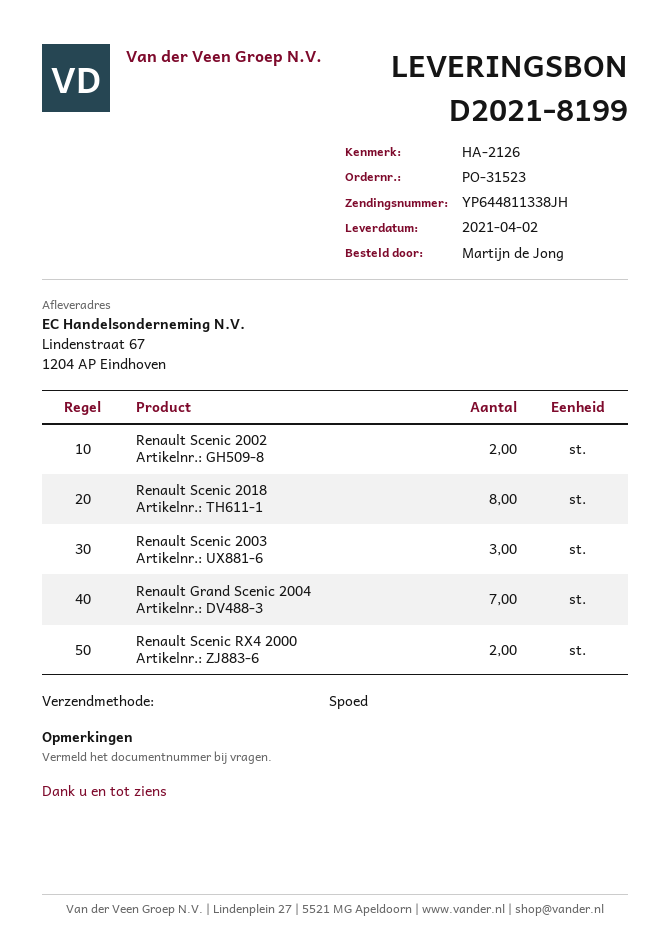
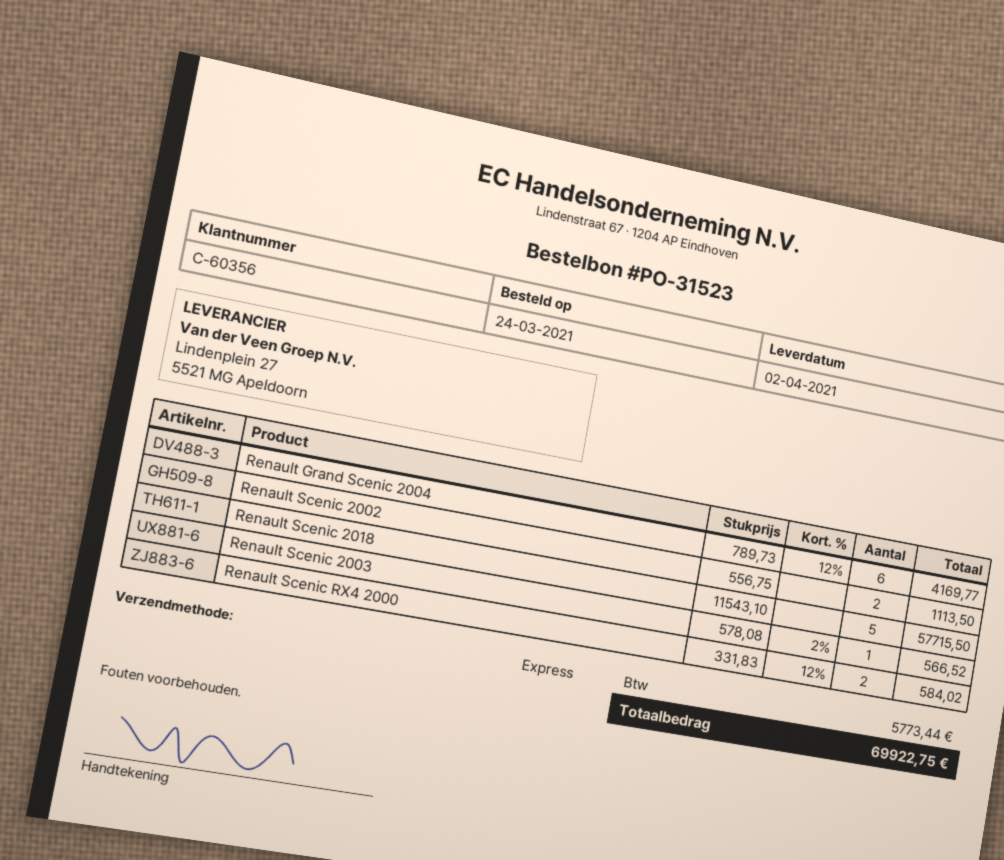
Renault Scenic 2018: 8 -> 5
Renault Scenic 2003: 3 -> 1
Renault Grand Scenic 2004: 7 -> 6

